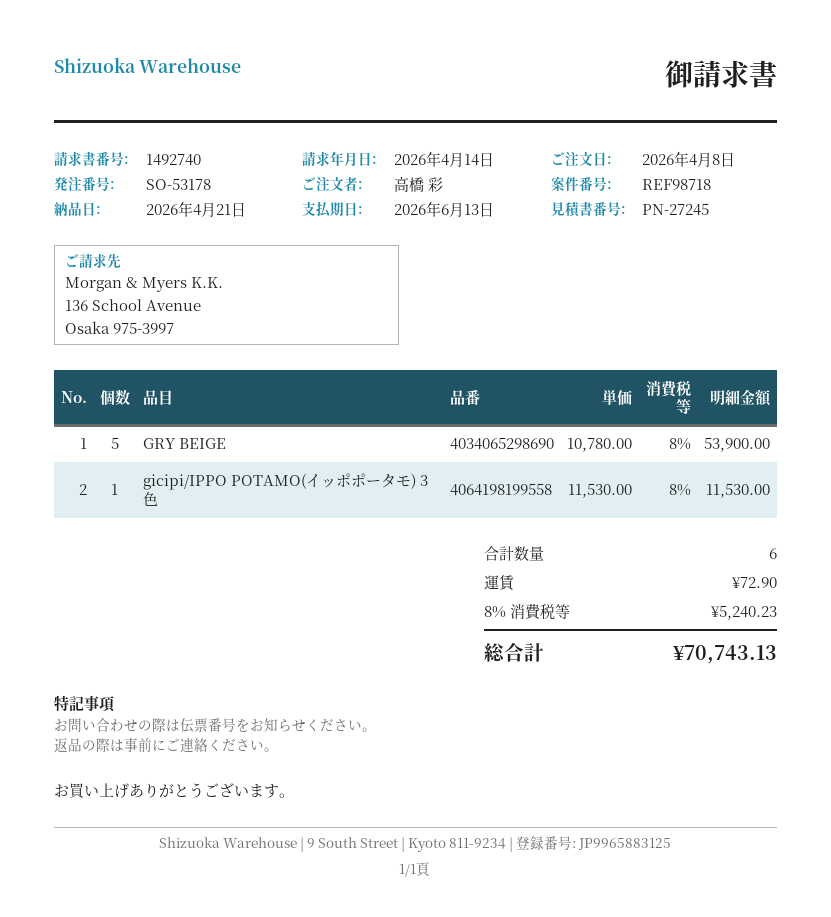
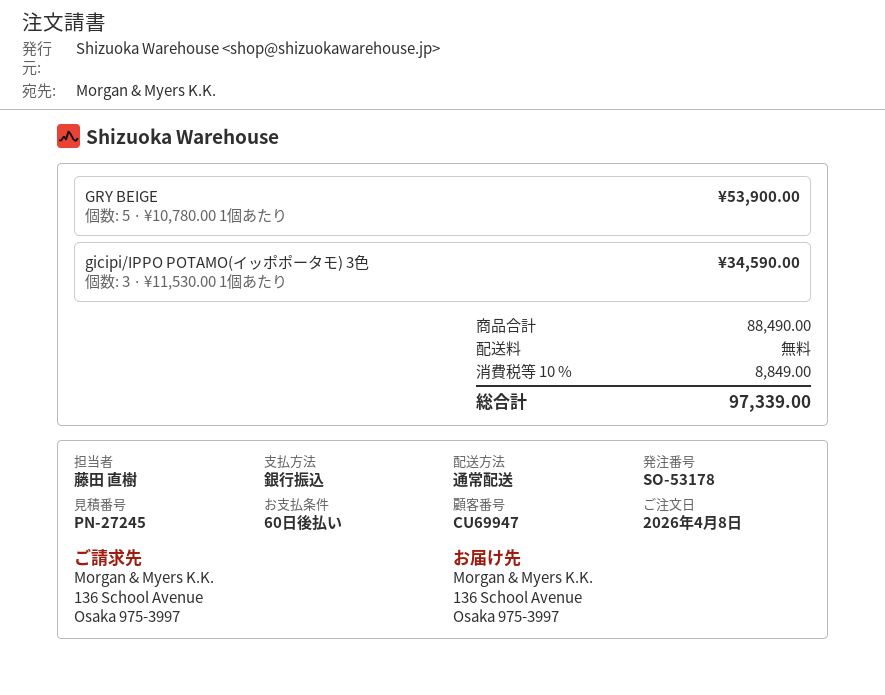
gicipi/IPPO POTAMO(イッポポータモ) 3色: 1 x 11530.00 = 11530.00 -> 3 x 11530.00 = 34590.00
shipping: 72.90 -> 0.00
tax: 8% = 5240.23 -> 10% = 8849.00
total: 70743.13 -> 97339.00

